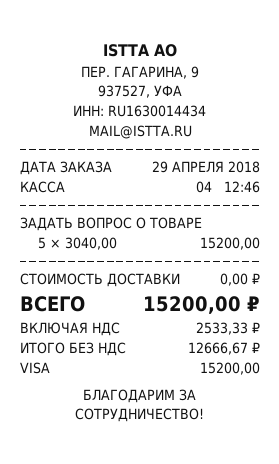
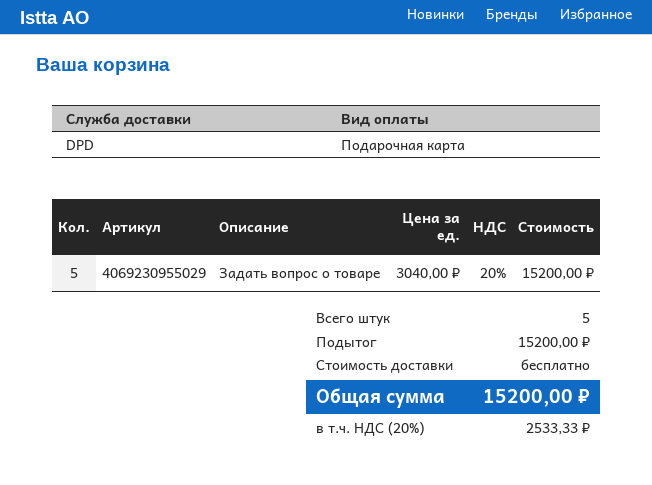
payment method: Visa -> gift card

